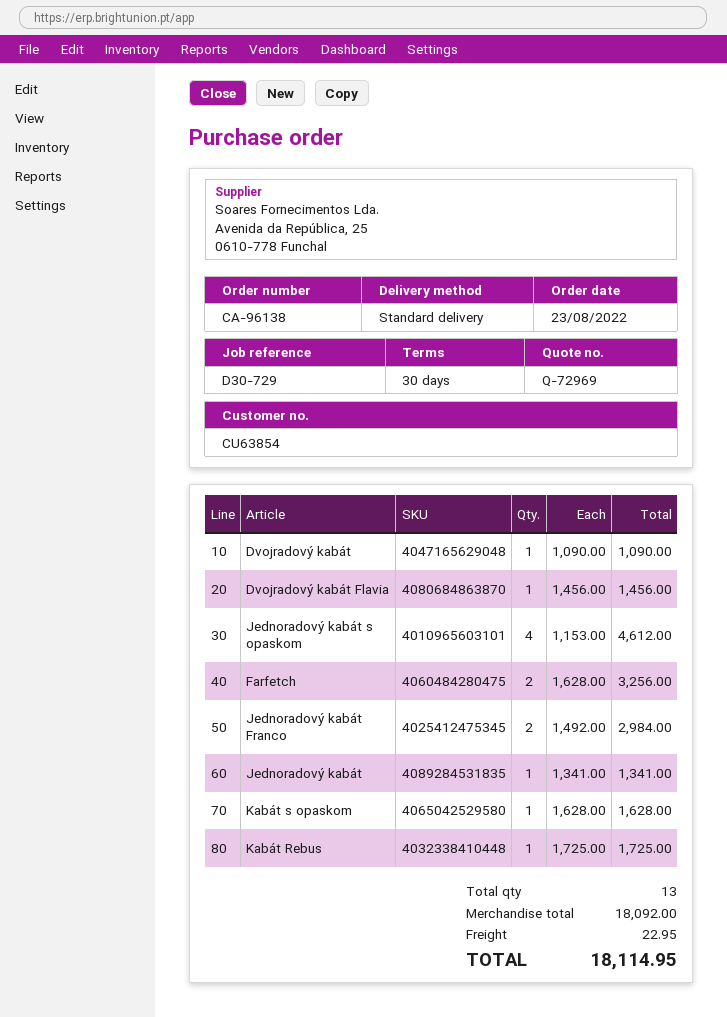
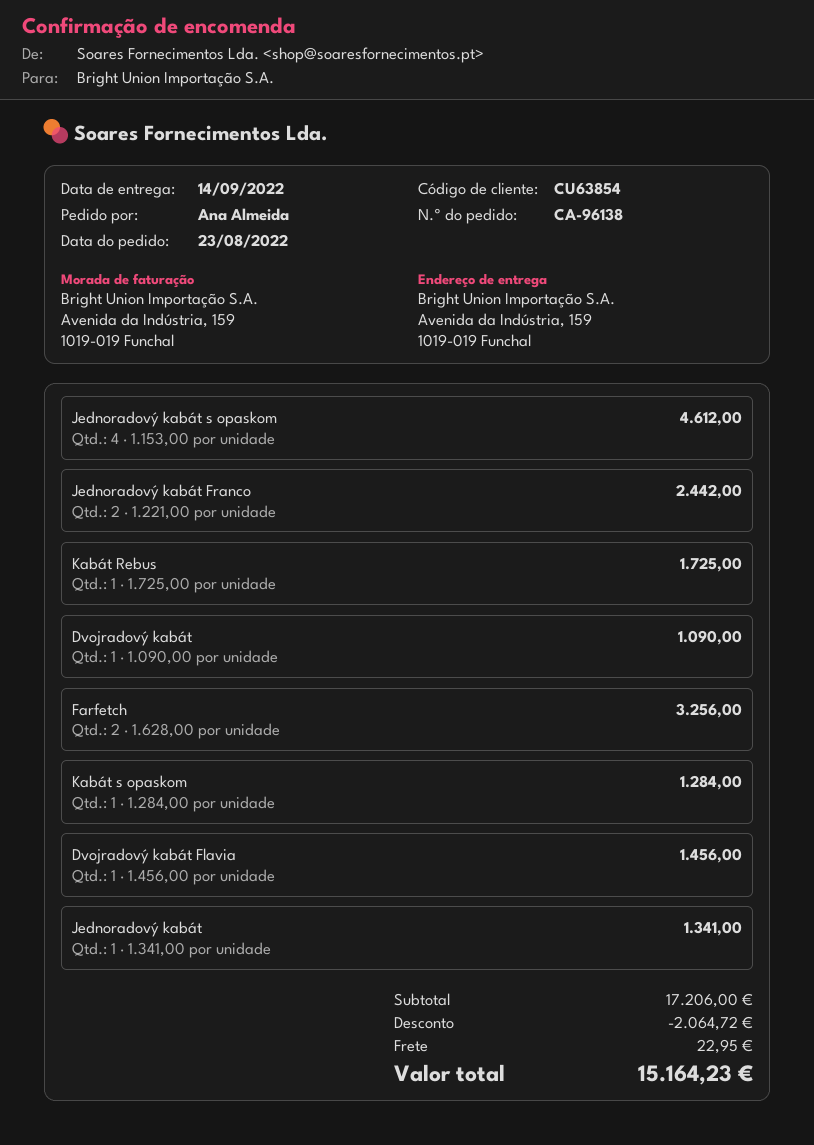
Jednoradový kabát Franco: 2 x 1492.00 = 2984.00 -> 2 x 1221.00 = 2442.00
Kabát s opaskom: 1 x 1628.00 = 1628.00 -> 1 x 1284.00 = 1284.00
subtotal: 18092.00 -> 17206.00
discount: none -> 2064.72
total: 18114.95 -> 15164.23

